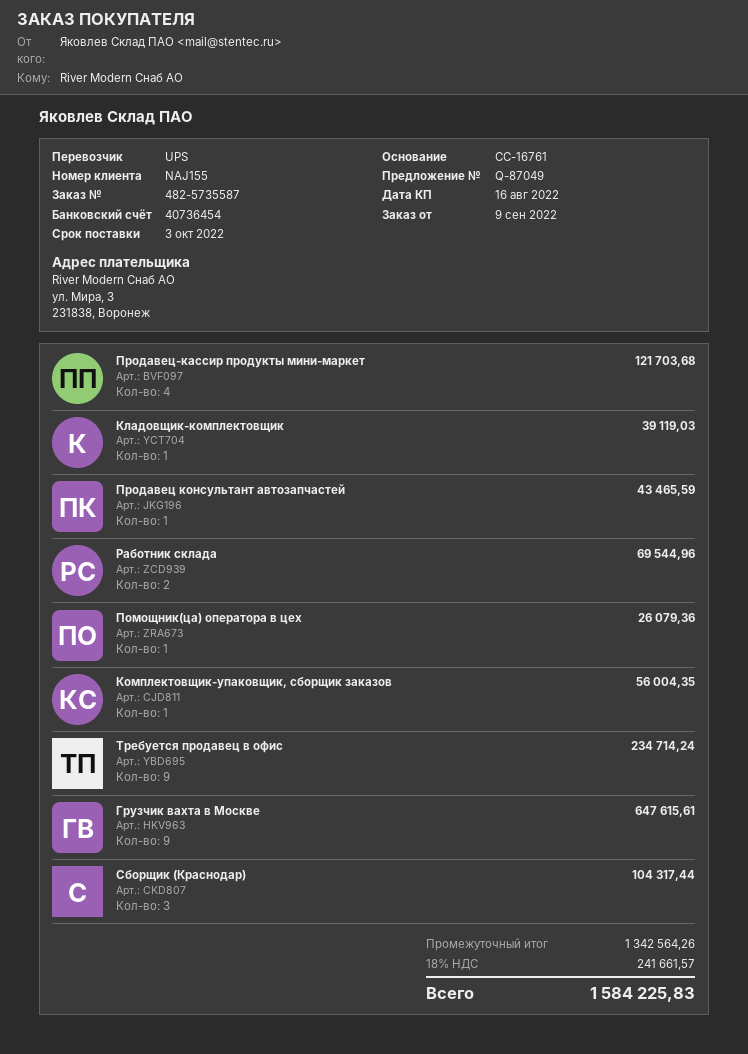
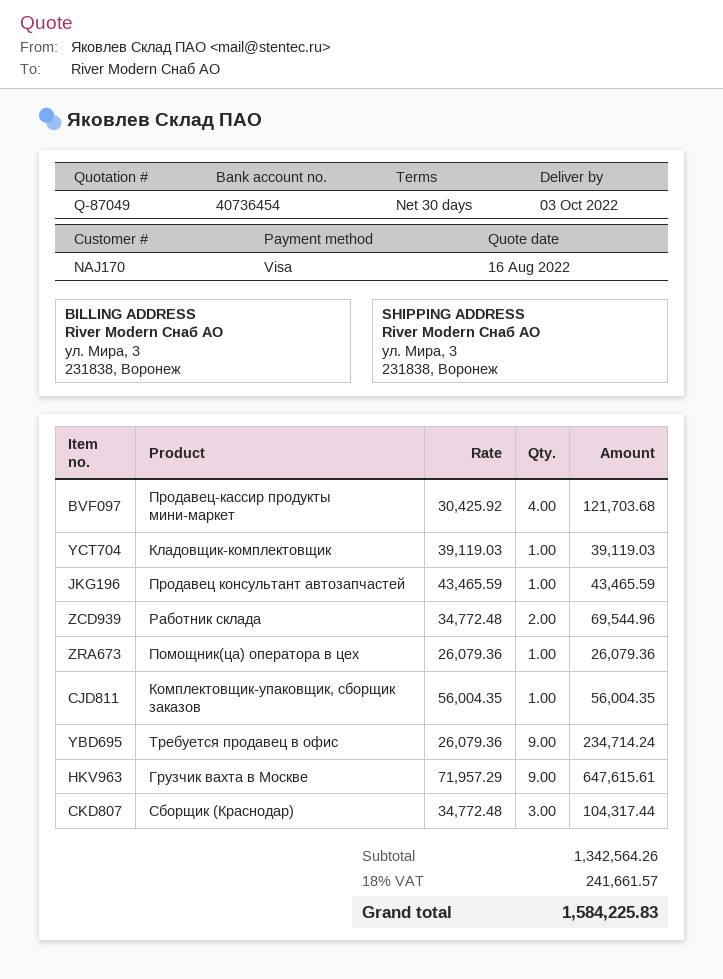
customer number: NAJ155 -> NAJ170

